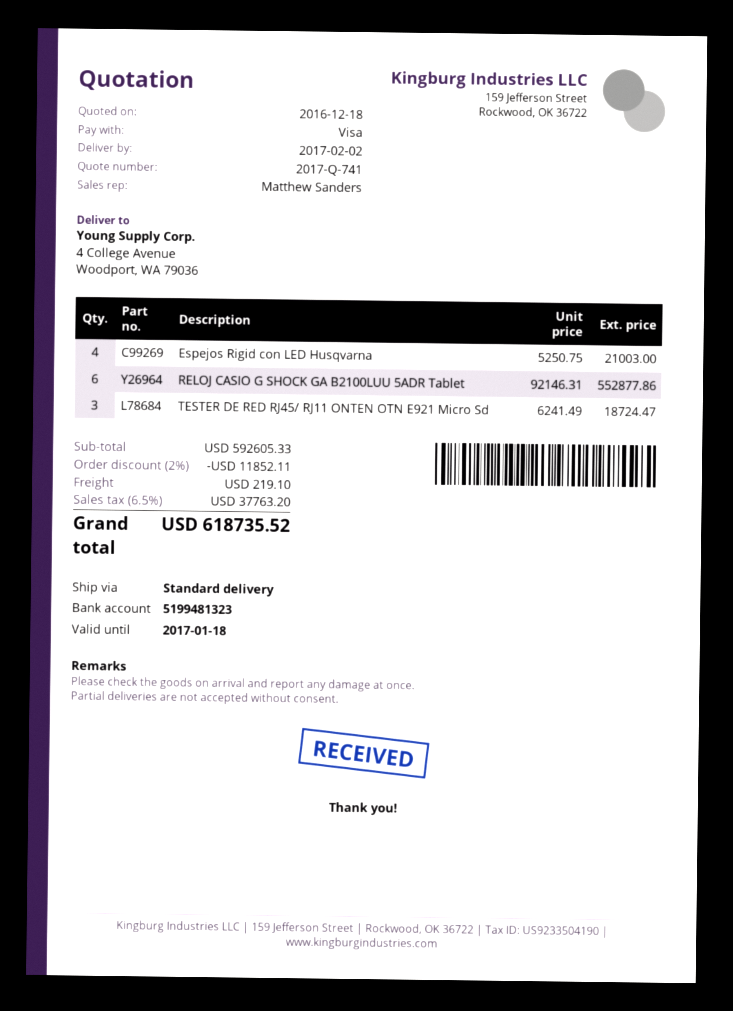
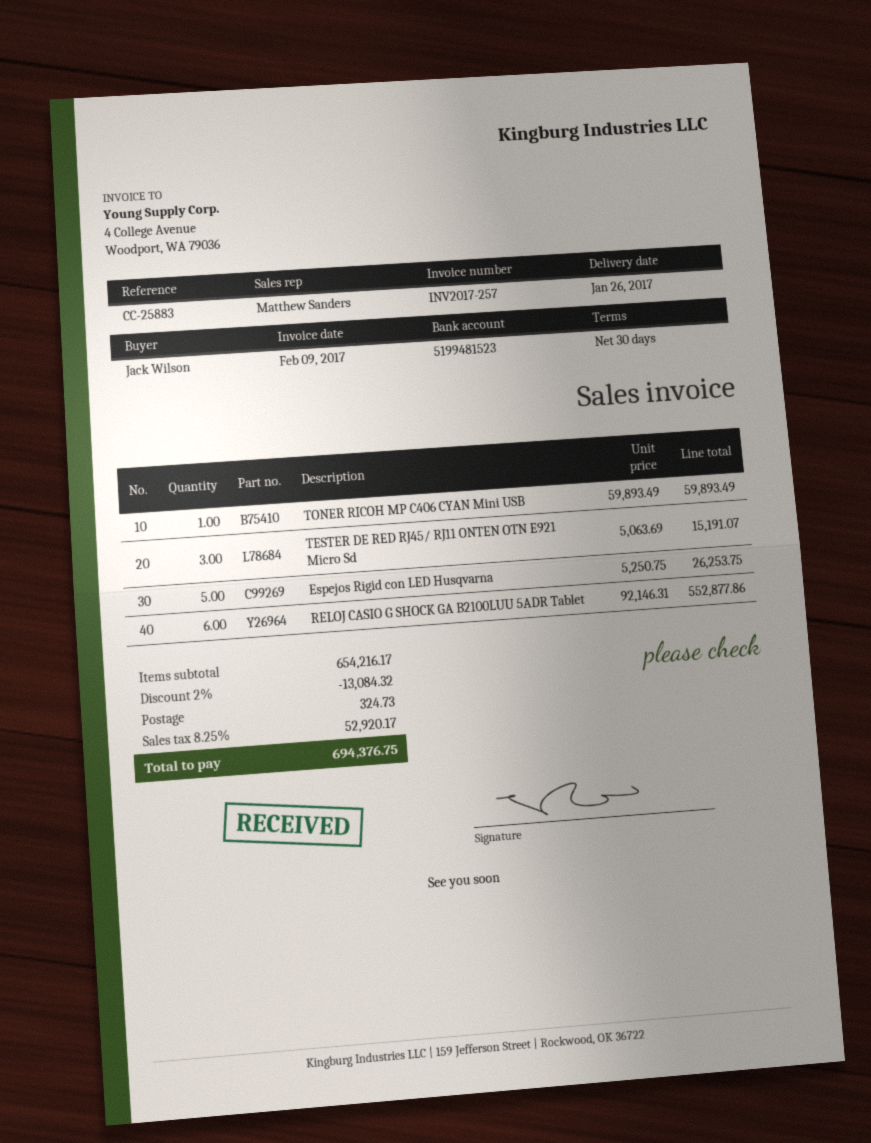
delivery date: 2017-02-02 -> 2017-01-26
bank account: 5199481323 -> 5199481523
Espejos Rigid con LED Husqvarna: 4 x 5250.75 = 21003.00 -> 5 x 5250.75 = 26253.75
TESTER DE RED RJ45/ RJ11 ONTEN OTN E921 Micro Sd: 3 x 6241.49 = 18724.47 -> 3 x 5063.69 = 15191.07
TONER RICOH MP C406 CYAN Mini USB: none -> 1 x 59893.49 = 59893.49
subtotal: 592605.33 -> 654216.17
discount: 2% = 11852.11 -> 2% = 13084.32
shipping: 219.10 -> 324.73
tax: 6.5% = 37763.20 -> 8.25% = 52920.17
total: 618735.52 -> 694376.75

